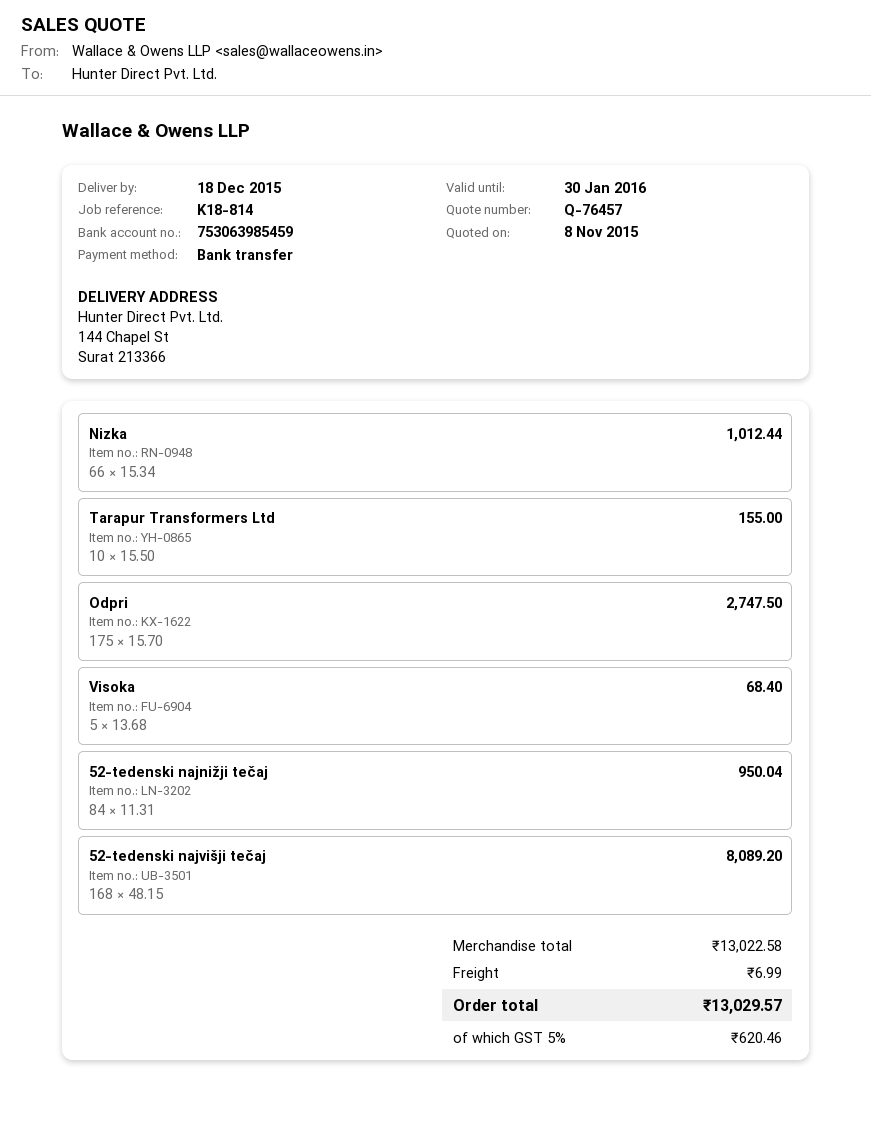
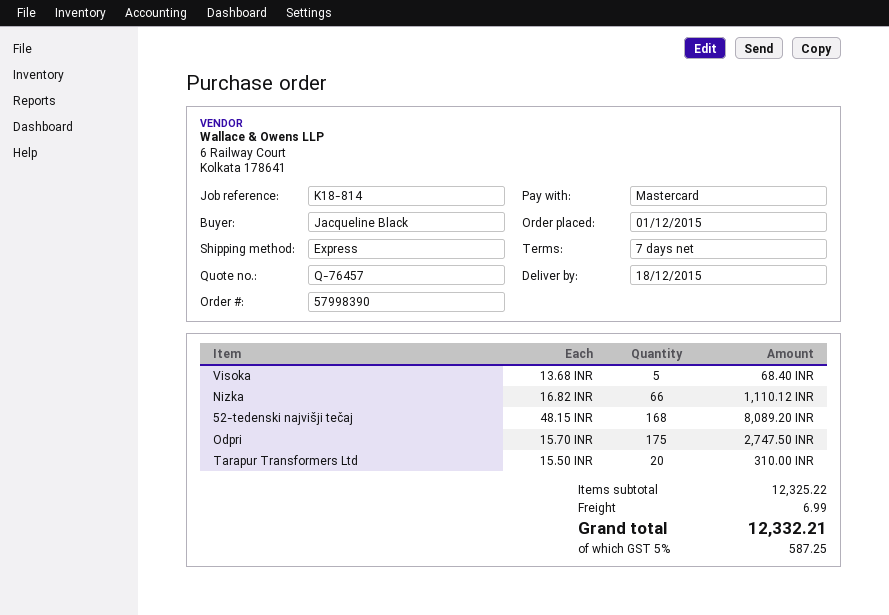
payment method: bank transfer -> Mastercard
Nizka: 66 x 15.34 = 1012.44 -> 66 x 16.82 = 1110.12
Tarapur Transformers Ltd: 10 x 15.50 = 155.00 -> 20 x 15.50 = 310.00
52-tedenski najnižji tečaj: 84 x 11.31 = 950.04 -> none
subtotal: 13022.58 -> 12325.22
tax: 5% = 620.46 -> 5% = 587.25
total: 13029.57 -> 12332.21

